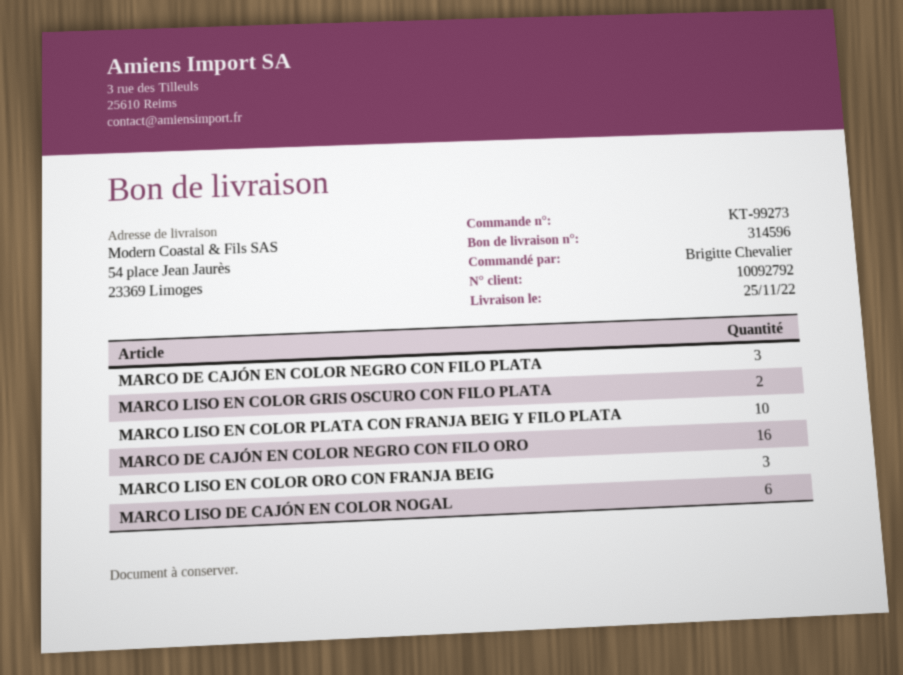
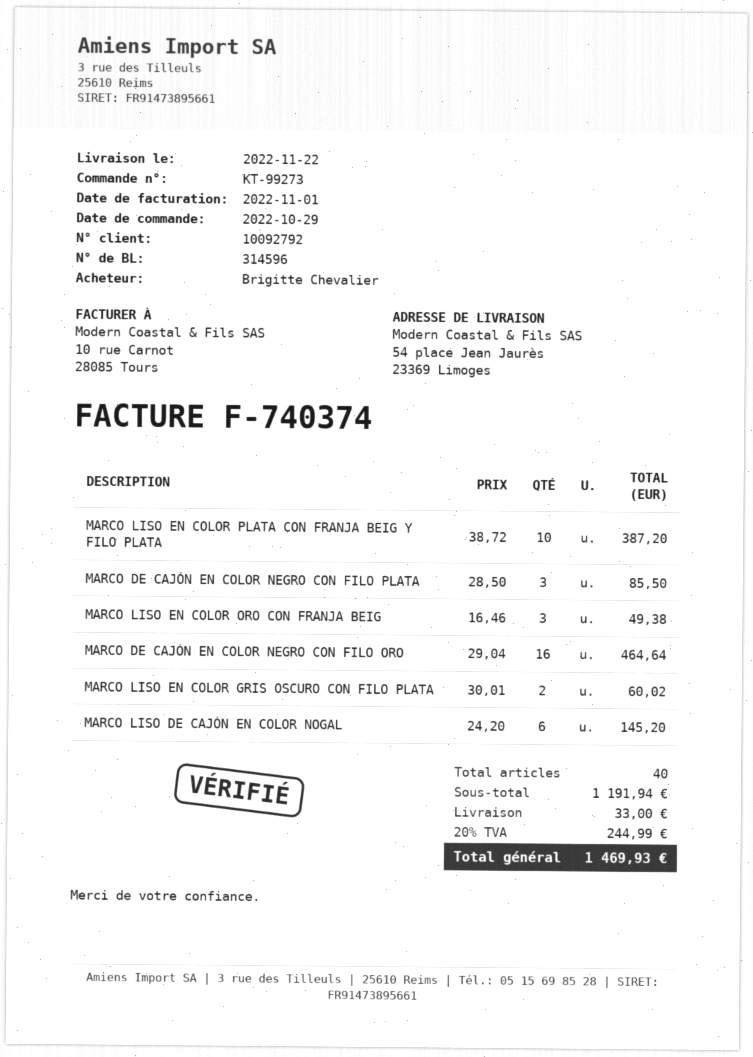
delivery date: 2022-11-25 -> 2022-11-22

